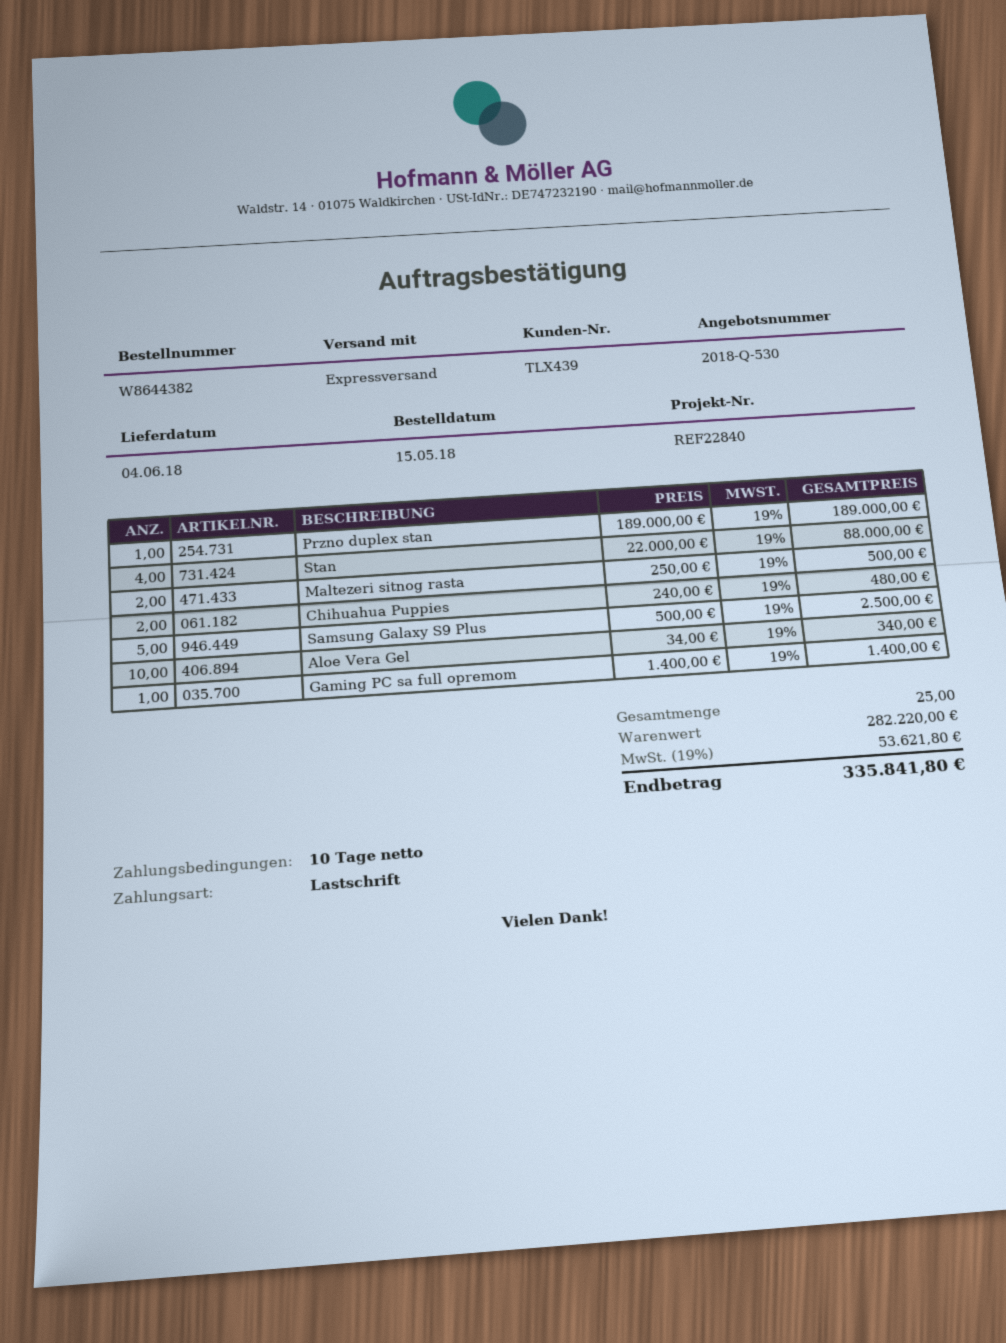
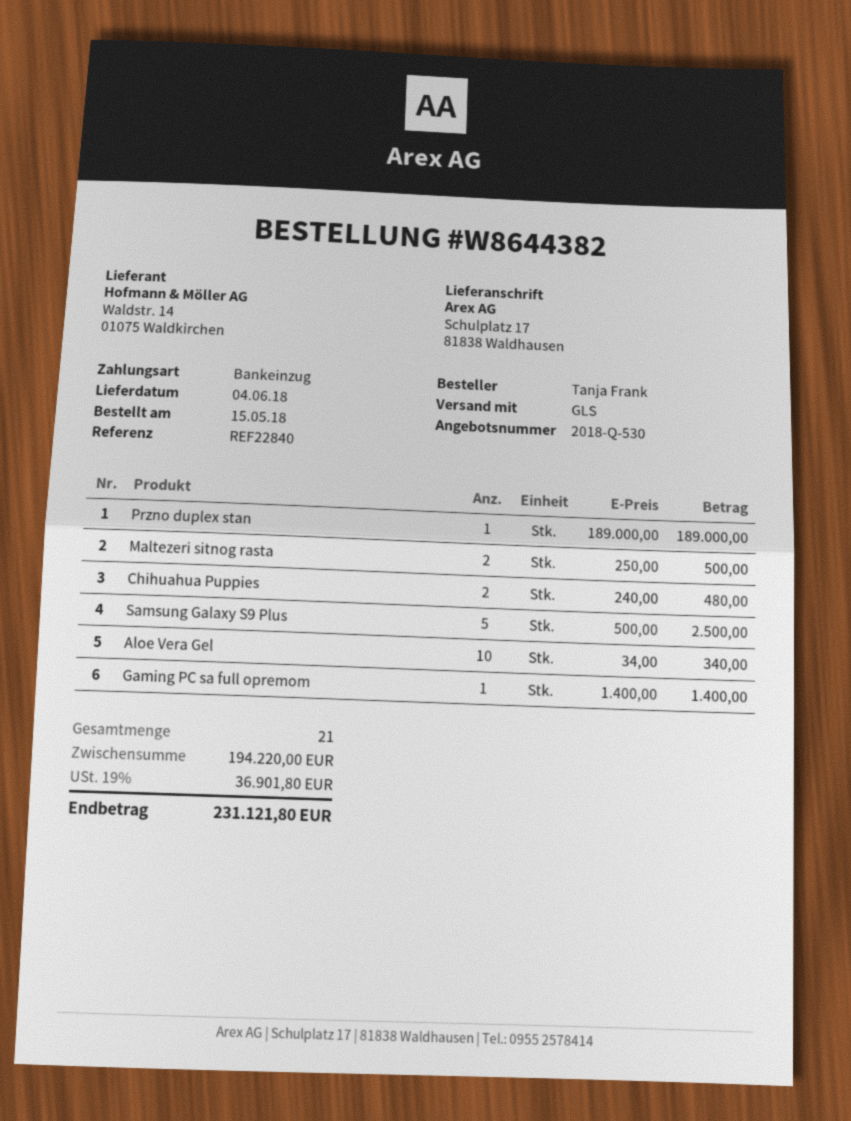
shipping method: express -> GLS
Stan: 4 x 22000.00 = 88000.00 -> none
total quantity: 25 -> 21
subtotal: 282220.00 -> 194220.00
tax: 19% = 53621.80 -> 19% = 36901.80
total: 335841.80 -> 231121.80

